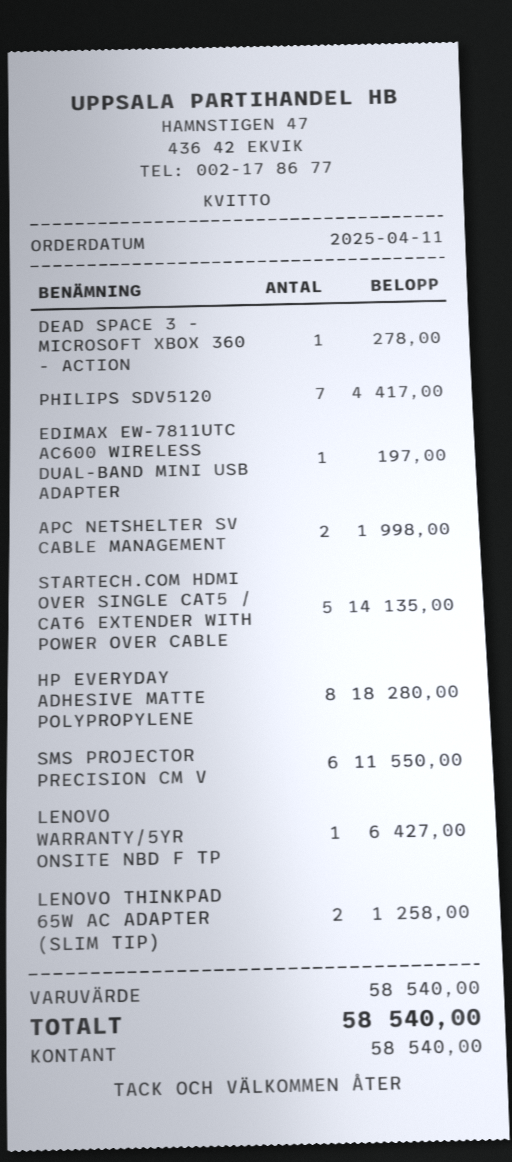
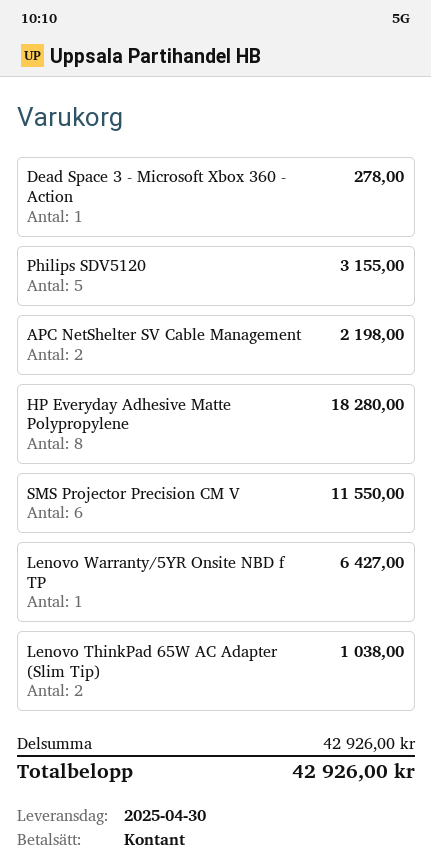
PHILIPS SDV5120: 7 for 4417.00 -> 5 for 3155.00
EDIMAX EW-7811UTC AC600 WIRELESS DUAL-BAND MINI USB ADAPTER: 1 for 197.00 -> none
APC NETSHELTER SV CABLE MANAGEMENT: 2 for 1998.00 -> 2 for 2198.00
STARTECH.COM HDMI OVER SINGLE CAT5 / CAT6 EXTENDER WITH POWER OVER CABLE: 5 for 14135.00 -> none
LENOVO THINKPAD 65W AC ADAPTER (SLIM TIP): 2 for 1258.00 -> 2 for 1038.00
subtotal: 58540.00 -> 42926.00
total: 58540.00 -> 42926.00

